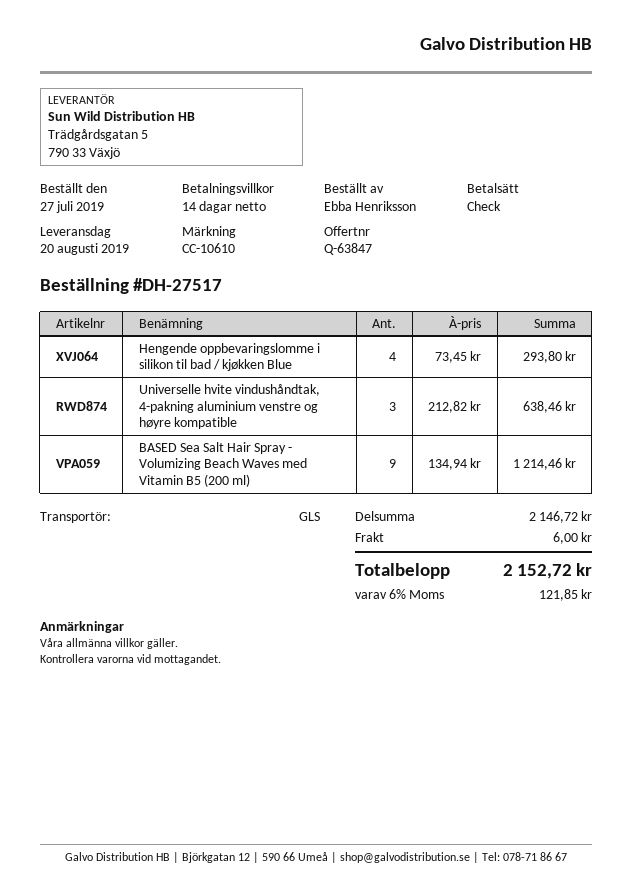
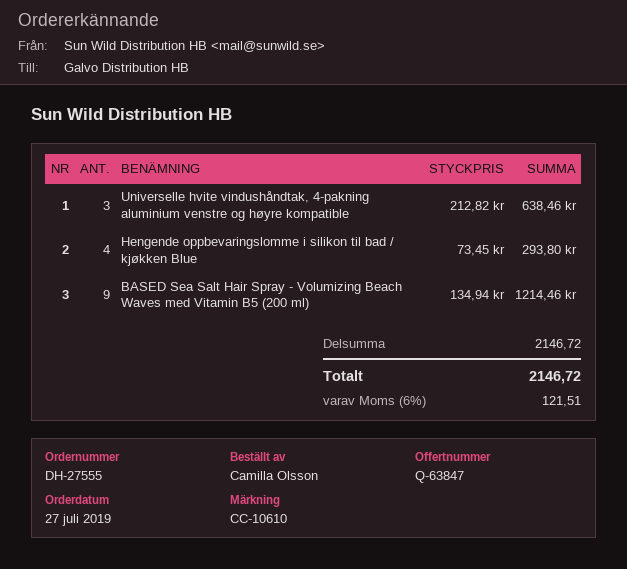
order number: DH-27517 -> DH-27555
ordered by: Ebba Henriksson -> Camilla Olsson
shipping: 6.00 -> none
tax: 6% = 121.85 -> 6% = 121.51
total: 2152.72 -> 2146.72

